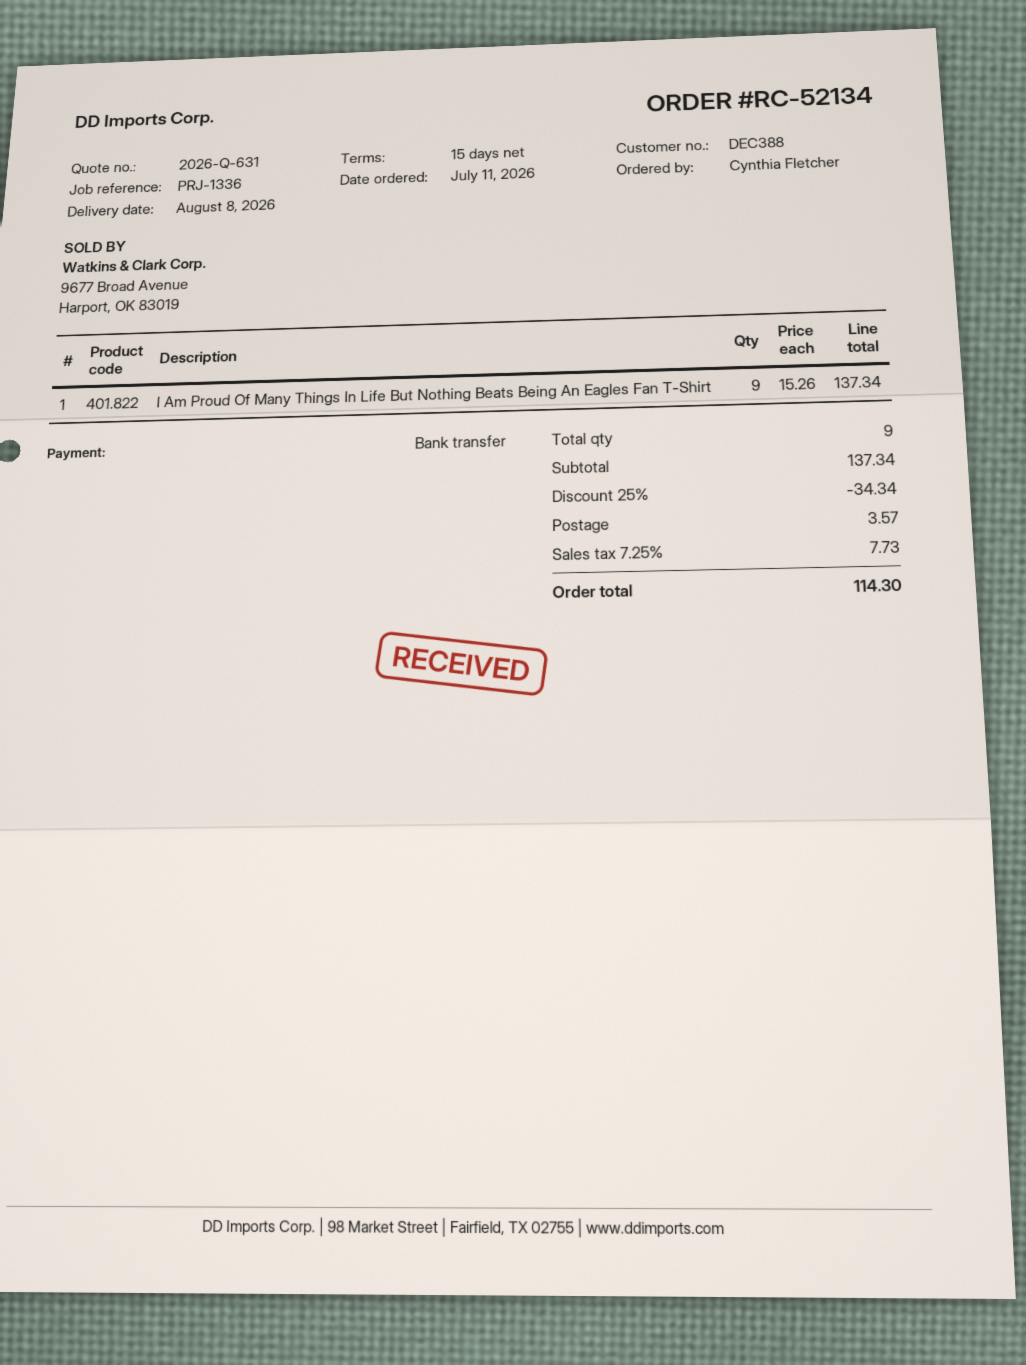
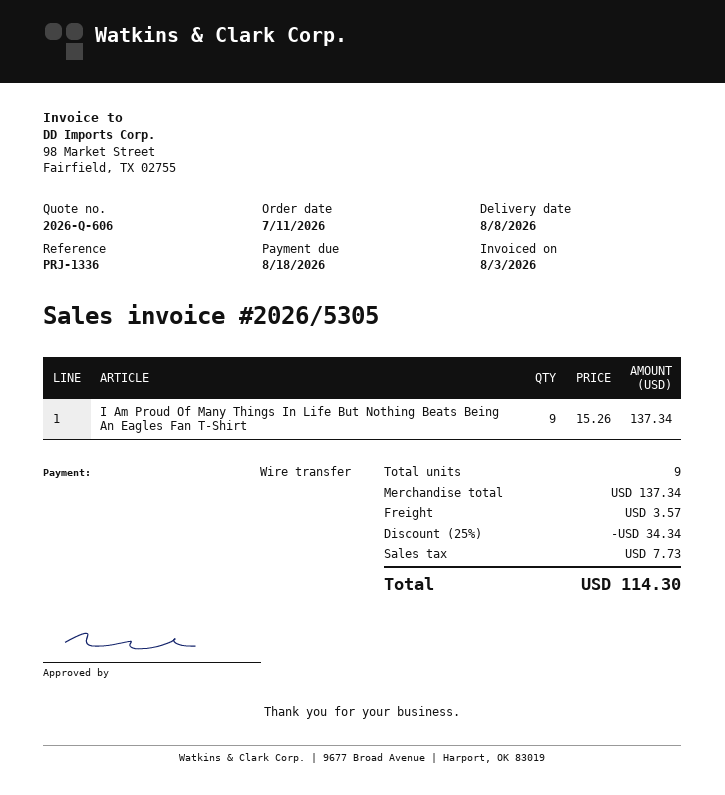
quote number: 2026-Q-631 -> 2026-Q-606

